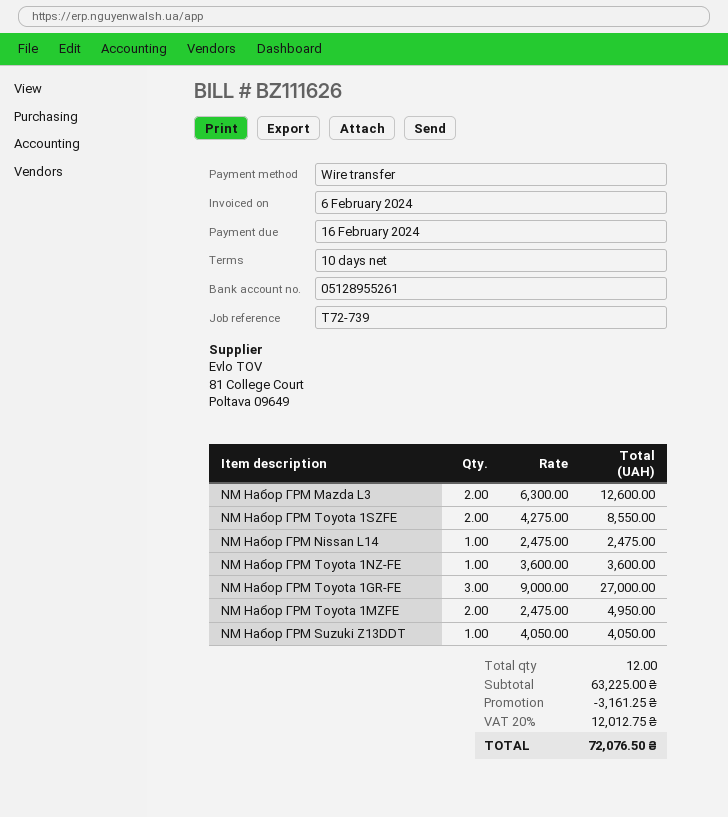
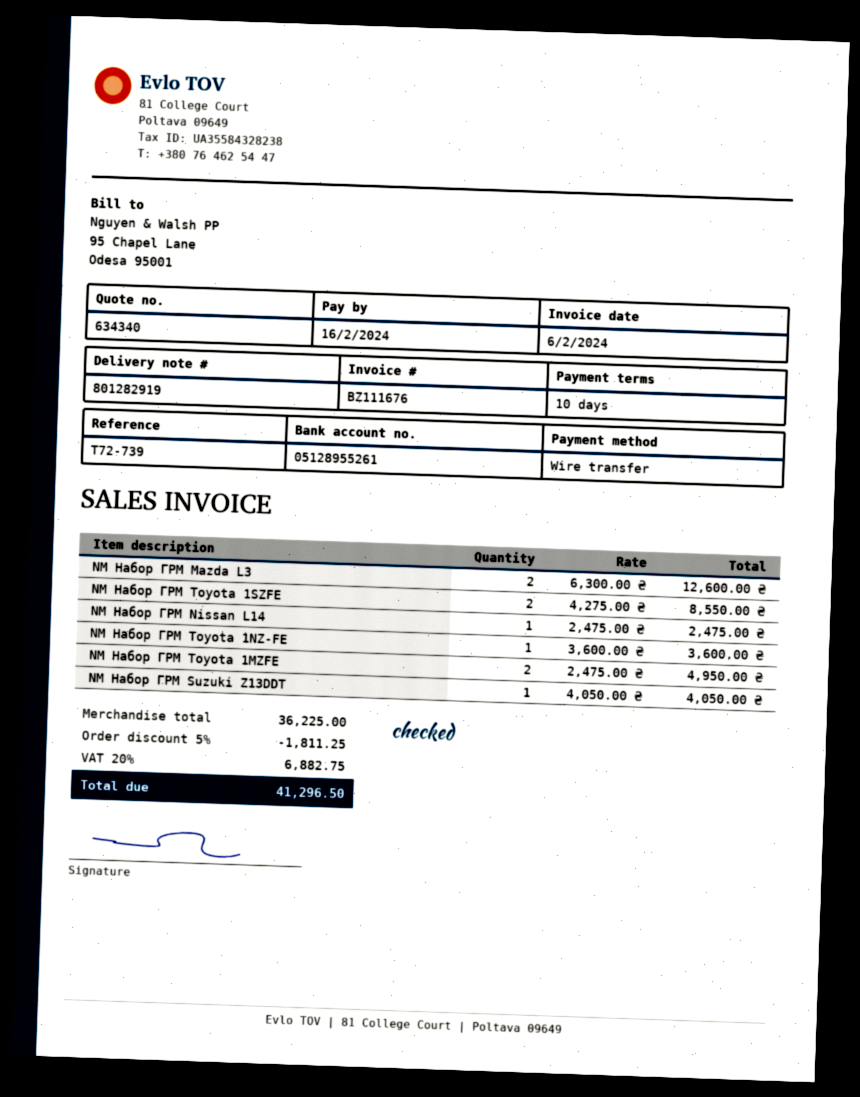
invoice number: BZ111626 -> BZ111676
NM Набор ГРМ Toyota 1GR-FE: 3 x 9000.00 = 27000.00 -> none
subtotal: 63225.00 -> 36225.00
discount: 3161.25 -> 1811.25
tax: 20% = 12012.75 -> 20% = 6882.75
total: 72076.50 -> 41296.50

